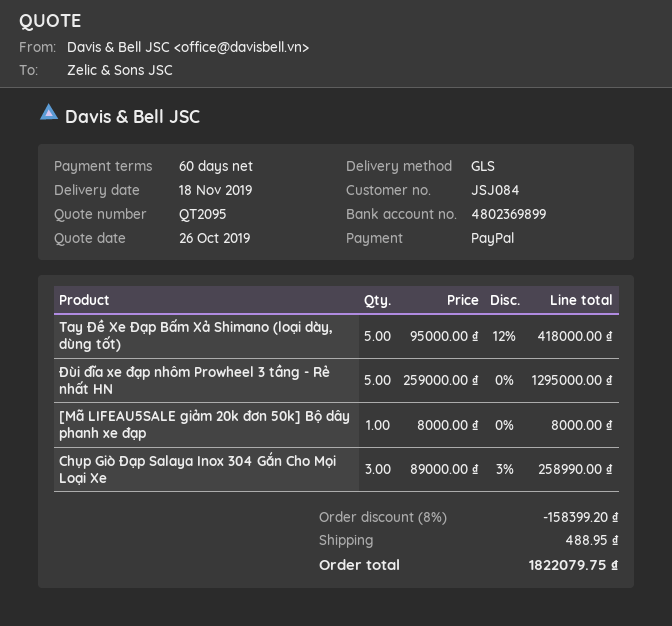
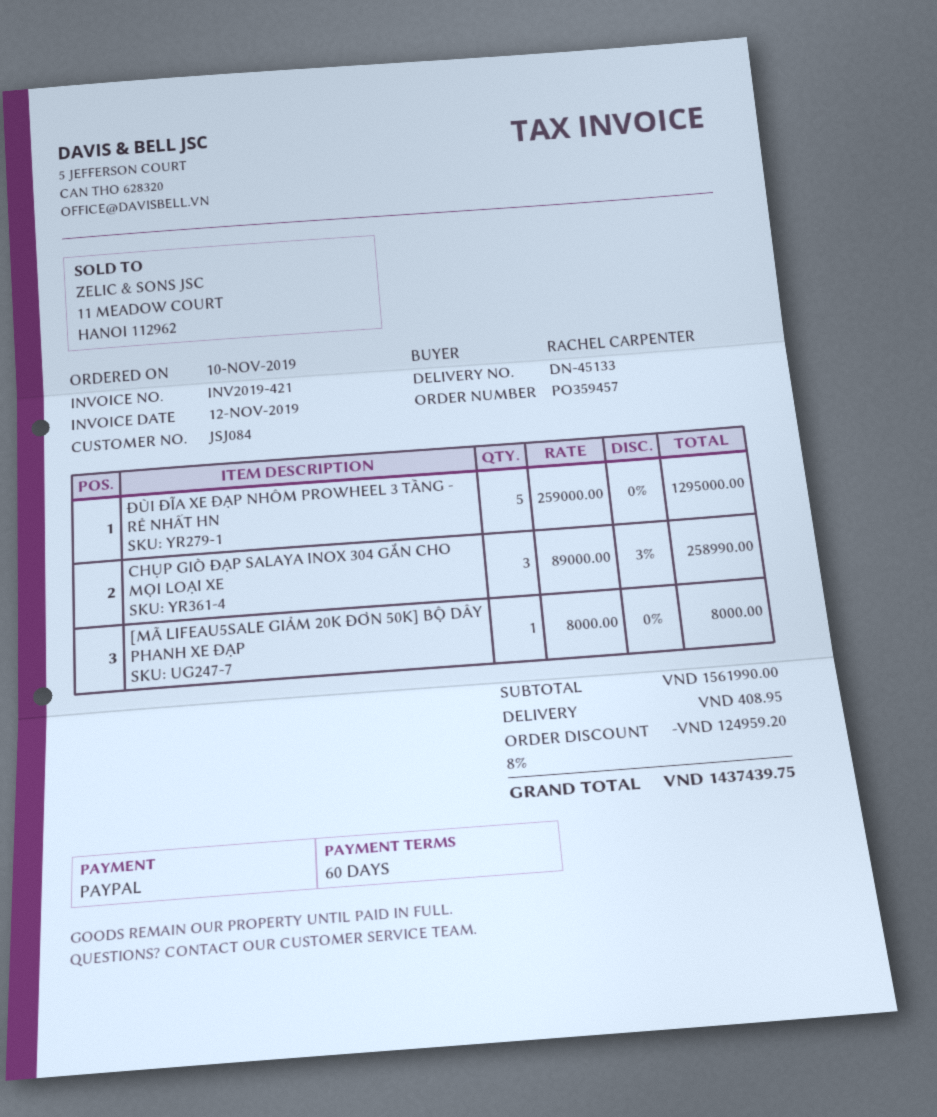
Tay Đề Xe Đạp Bấm Xả Shimano (loại dày, dùng tốt): 5 x 95000.00 - 12% = 418000.00 -> none
discount: 8% = 158399.20 -> 8% = 124959.20
shipping: 488.95 -> 408.95
total: 1822079.75 -> 1437439.75

